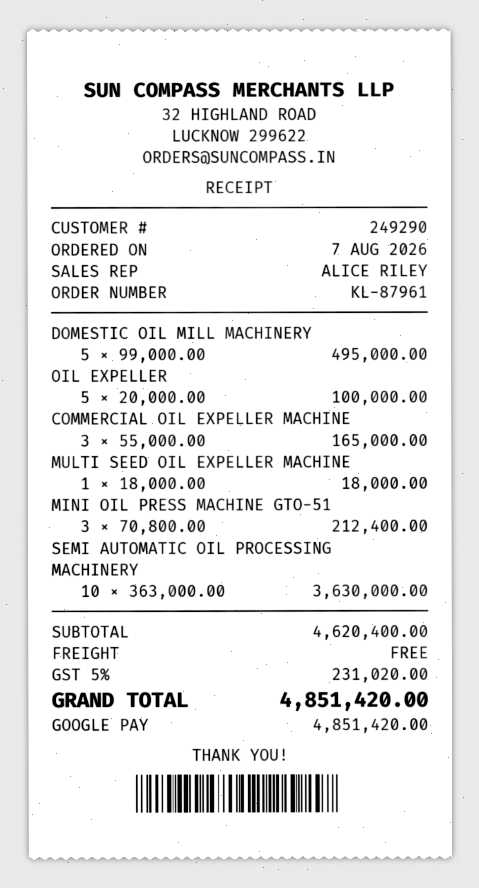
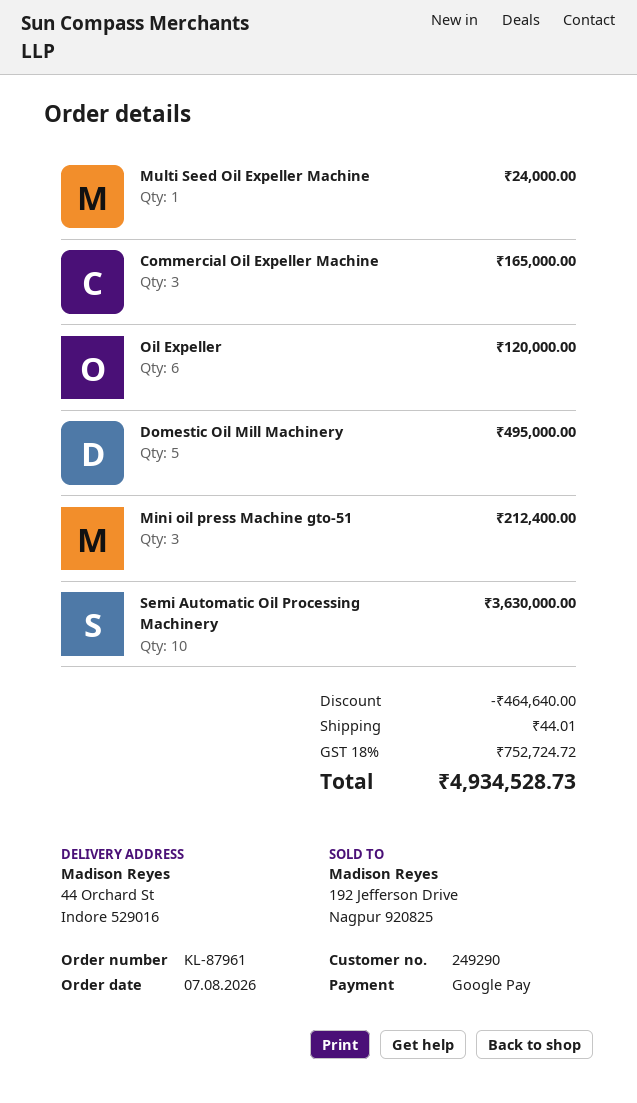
OIL EXPELLER: 5 for 100000.00 -> 6 for 120000.00
MULTI SEED OIL EXPELLER MACHINE: 1 for 18000.00 -> 1 for 24000.00
discount: none -> 464640.00
shipping: 0.00 -> 44.01
tax: 5% = 231020.00 -> 18% = 752724.72
total: 4851420.00 -> 4934528.73

